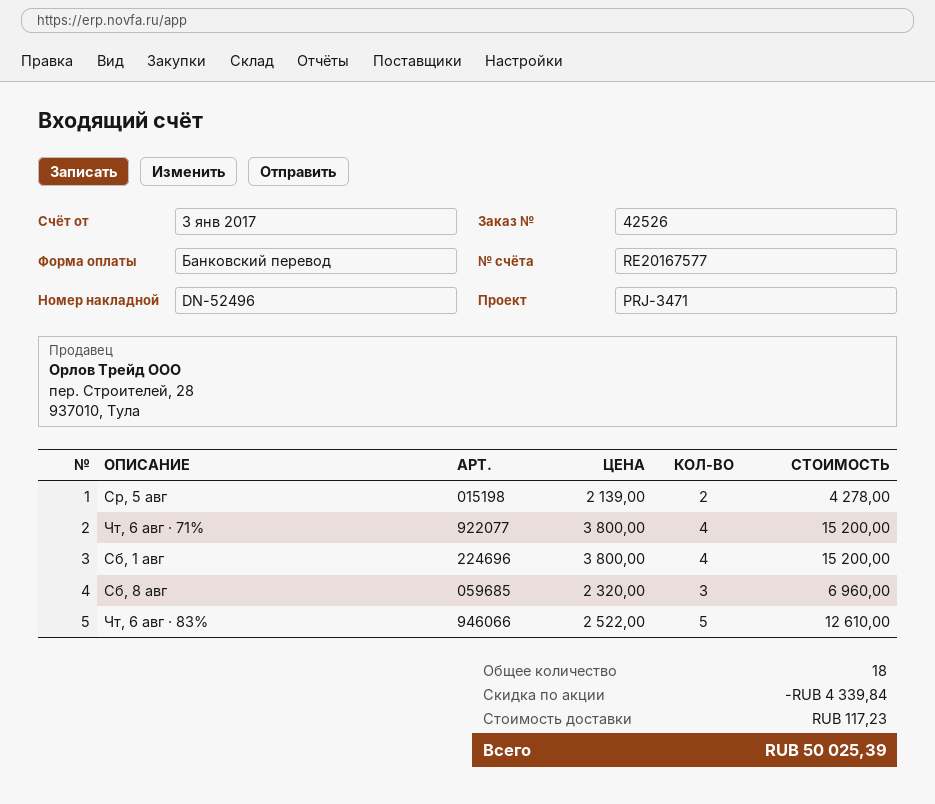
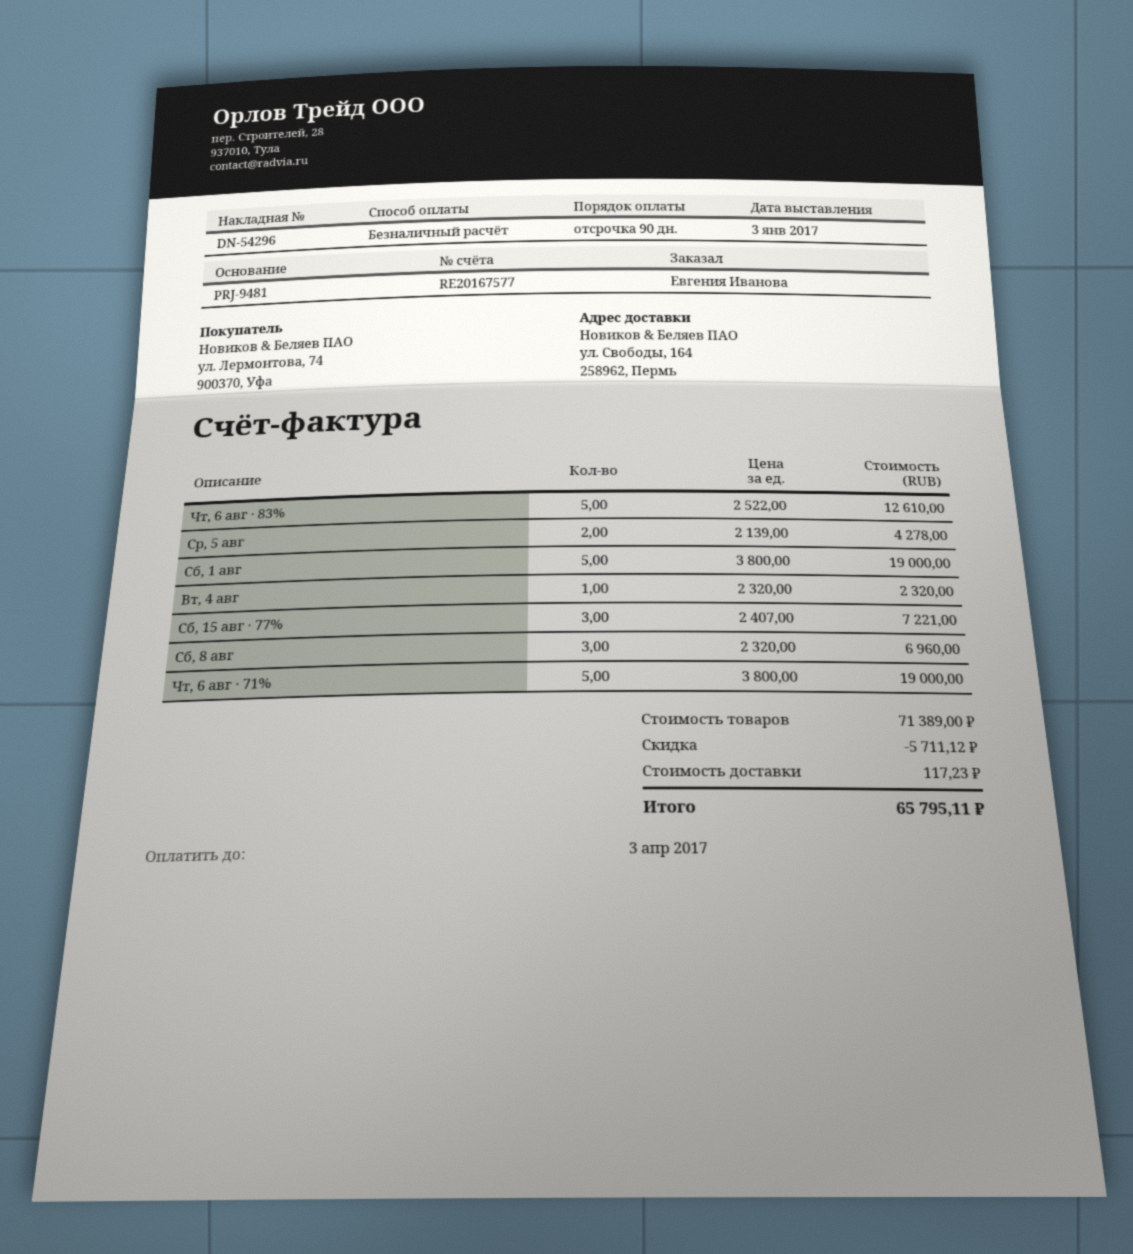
delivery note number: DN-52496 -> DN-54296
reference: PRJ-3471 -> PRJ-9481
Чт, 6 авг · 71%: 4 x 3800.00 = 15200.00 -> 5 x 3800.00 = 19000.00
Сб, 1 авг: 4 x 3800.00 = 15200.00 -> 5 x 3800.00 = 19000.00
Вт, 4 авг: none -> 1 x 2320.00 = 2320.00
Сб, 15 авг · 77%: none -> 3 x 2407.00 = 7221.00
discount: 4339.84 -> 5711.12
total: 50025.39 -> 65795.11

